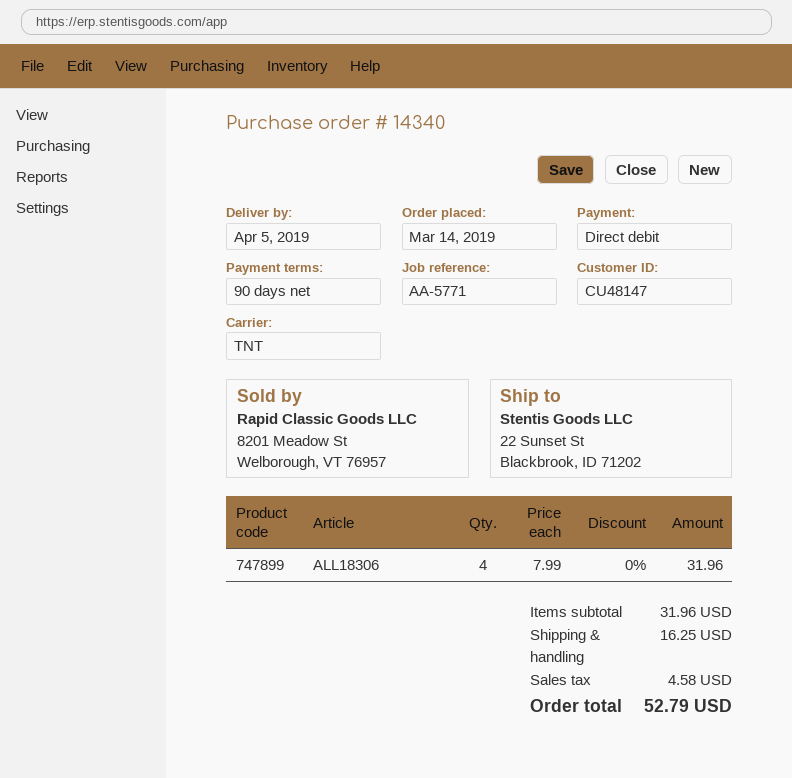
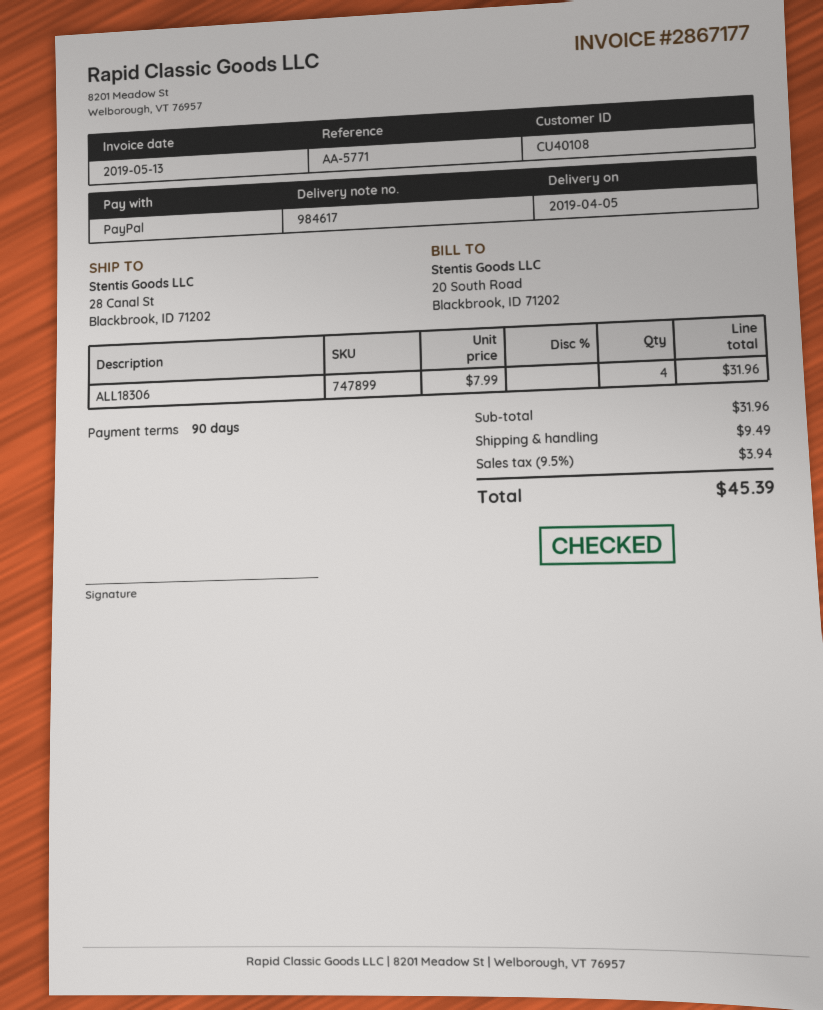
customer number: CU48147 -> CU40108
payment method: direct debit -> PayPal
ship to: 22 Sunset St, Blackbrook, ID 71202 -> 28 Canal St, Blackbrook, ID 71202
shipping: 16.25 -> 9.49
tax: 4.58 -> 3.94
total: 52.79 -> 45.39

